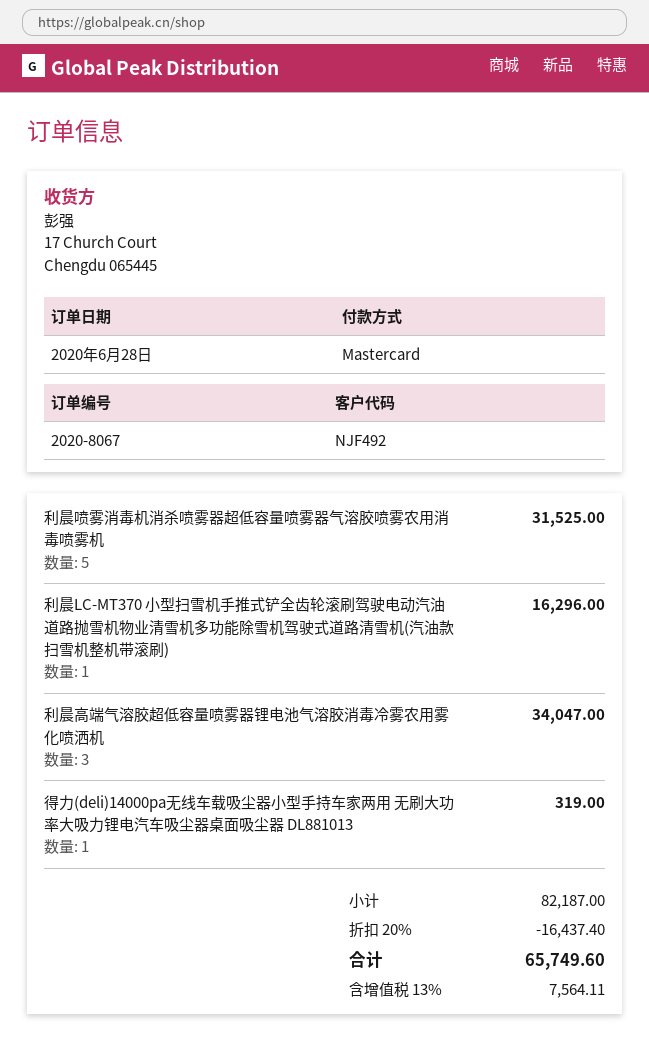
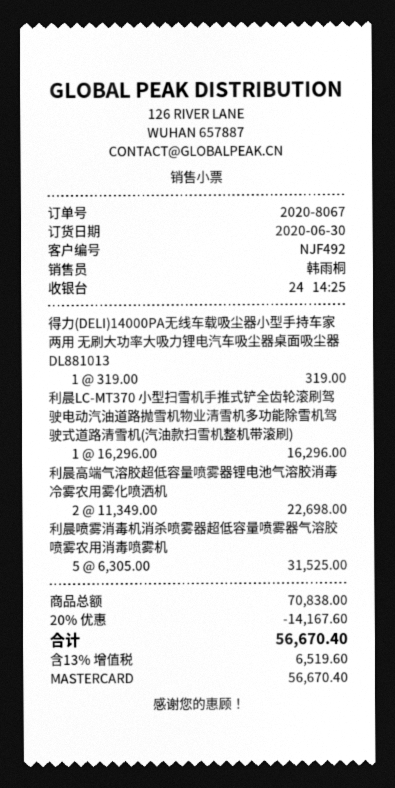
order date: 2020-06-28 -> 2020-06-30
利晨高端气溶胶超低容量喷雾器锂电池气溶胶消毒冷雾农用雾化喷洒机: 3 for 34047.00 -> 2 for 22698.00
subtotal: 82187.00 -> 70838.00
discount: 20% = 16437.40 -> 20% = 14167.60
tax: 13% = 7564.11 -> 13% = 6519.60
total: 65749.60 -> 56670.40

